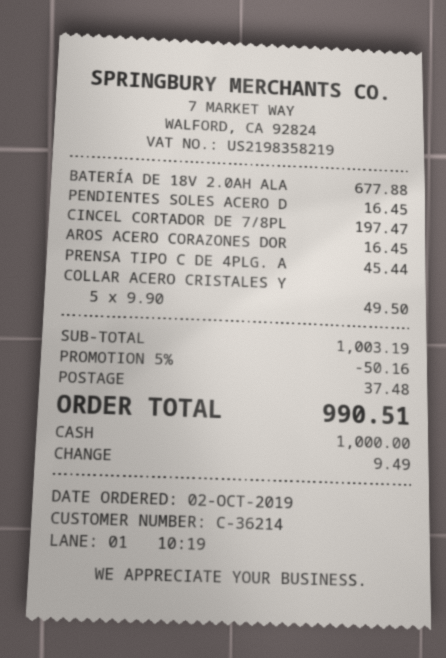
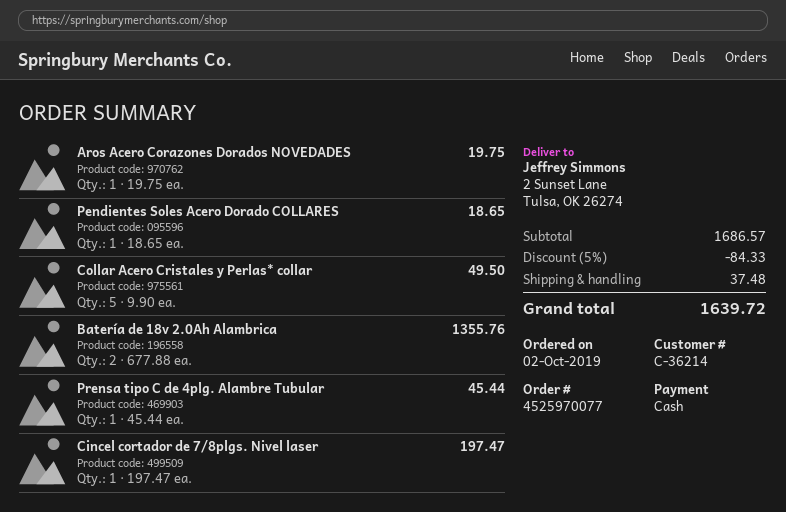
BATERÍA DE 18V 2.0AH ALA: 1 x 677.88 = 677.88 -> 2 x 677.88 = 1355.76
PENDIENTES SOLES ACERO D: 1 x 16.45 = 16.45 -> 1 x 18.65 = 18.65
AROS ACERO CORAZONES DOR: 1 x 16.45 = 16.45 -> 1 x 19.75 = 19.75
subtotal: 1003.19 -> 1686.57
discount: 5% = 50.16 -> 5% = 84.33
total: 990.51 -> 1639.72

